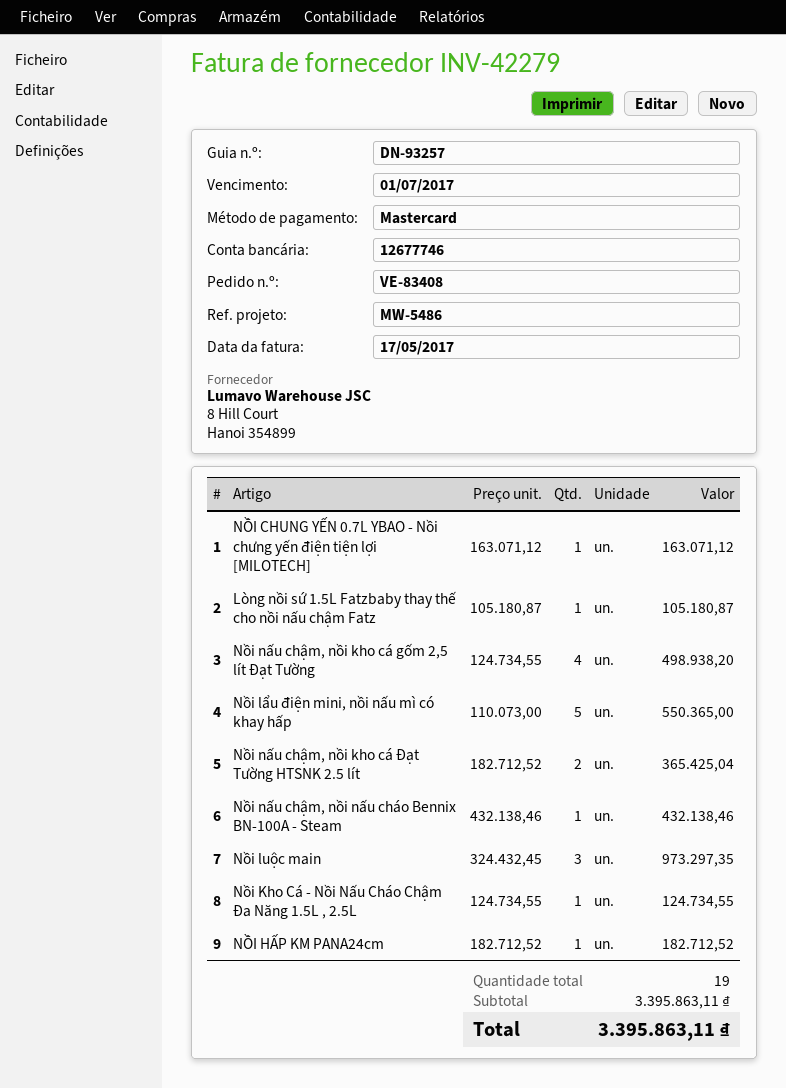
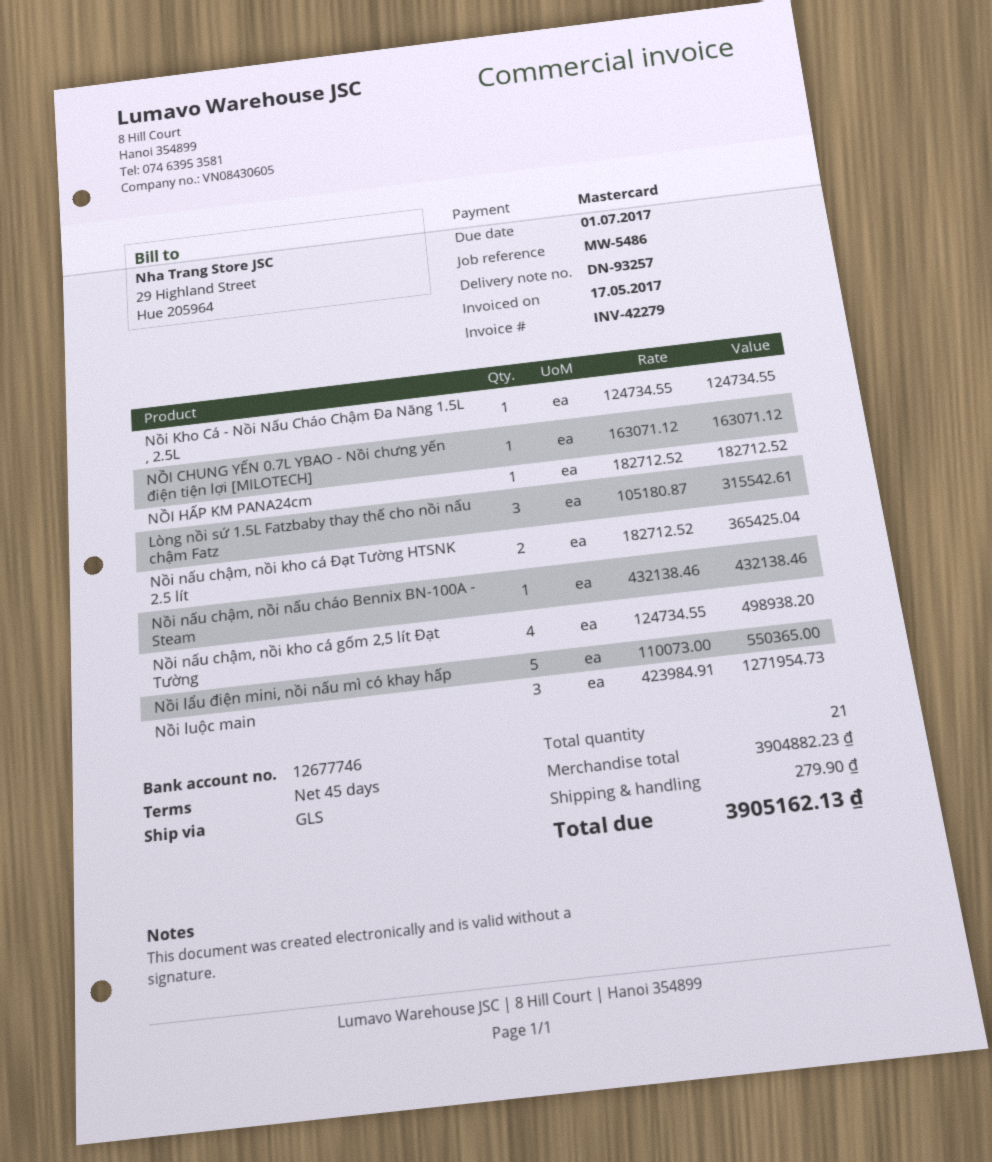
Lòng nồi sứ 1.5L Fatzbaby thay thế cho nồi nấu chậm Fatz: 1 x 105180.87 = 105180.87 -> 3 x 105180.87 = 315542.61
Nồi luộc main: 3 x 324432.45 = 973297.35 -> 3 x 423984.91 = 1271954.73
total quantity: 19 -> 21
subtotal: 3395863.11 -> 3904882.23
shipping: none -> 279.90
total: 3395863.11 -> 3905162.13

